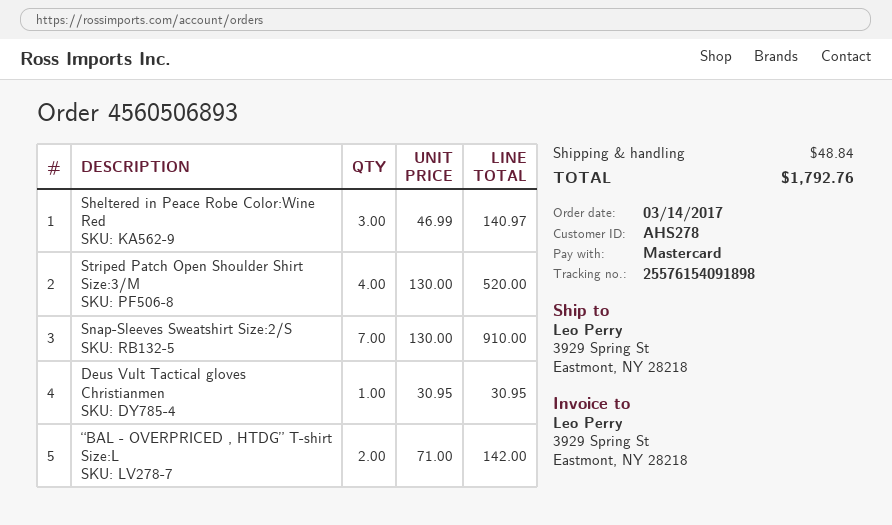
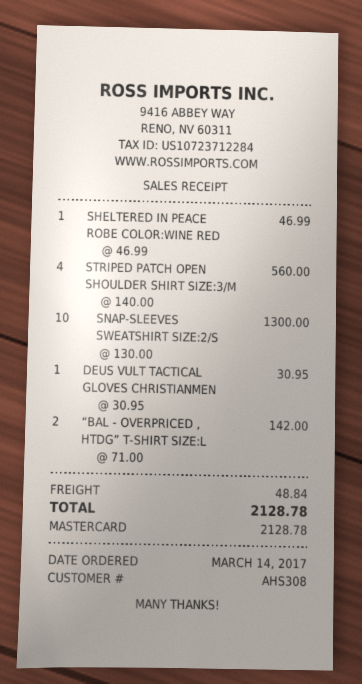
customer number: AHS278 -> AHS308
Sheltered in Peace Robe Color:Wine Red: 3 x 46.99 = 140.97 -> 1 x 46.99 = 46.99
Striped Patch Open Shoulder Shirt Size:3/M: 4 x 130.00 = 520.00 -> 4 x 140.00 = 560.00
Snap-Sleeves Sweatshirt Size:2/S: 7 x 130.00 = 910.00 -> 10 x 130.00 = 1300.00
total: 1792.76 -> 2128.78

